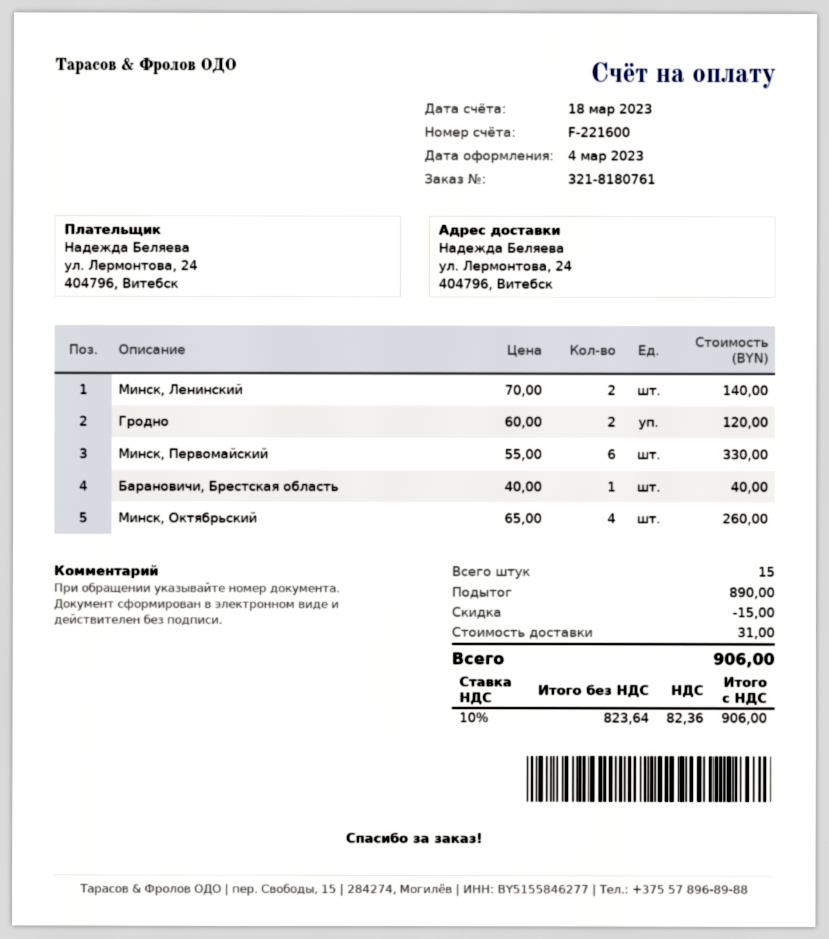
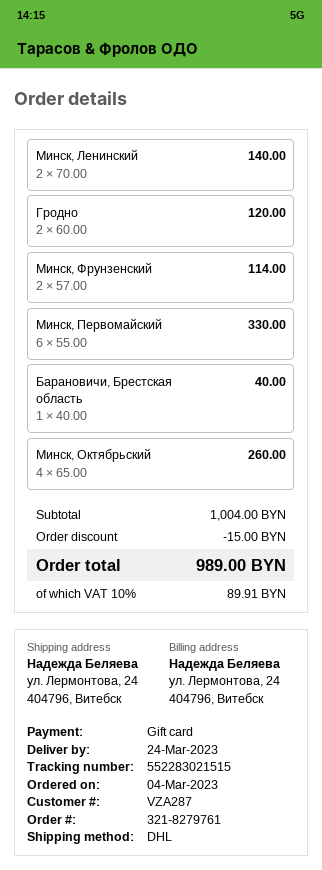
order number: 321-8180761 -> 321-8279761
Минск, Фрунзенский: none -> 2 x 57.00 = 114.00
subtotal: 890.00 -> 1004.00
shipping: 31.00 -> none
tax: 10% = 82.36 -> 10% = 89.91
total: 906.00 -> 989.00

